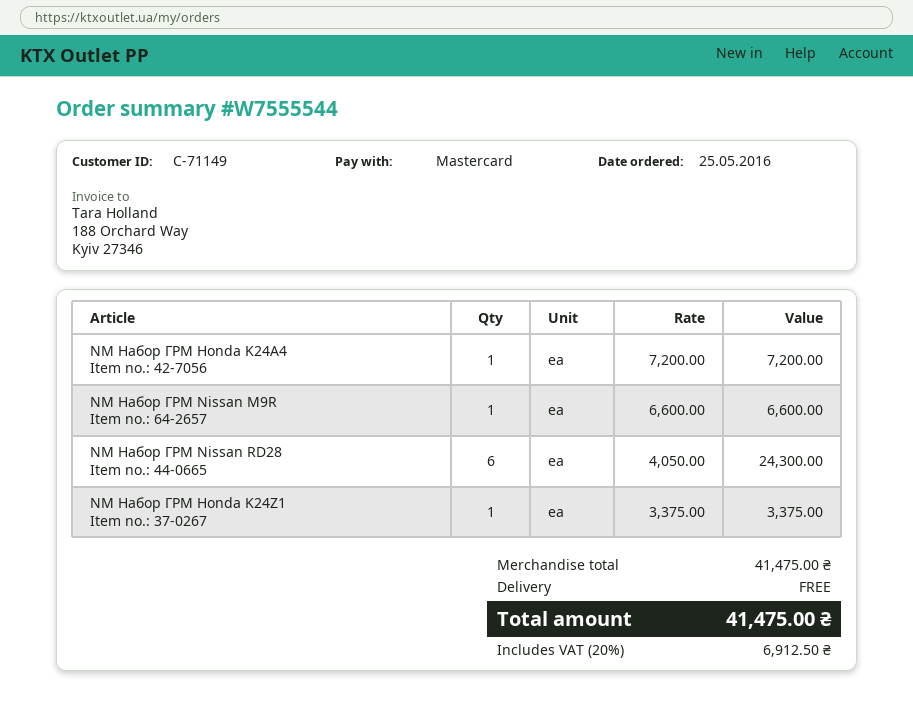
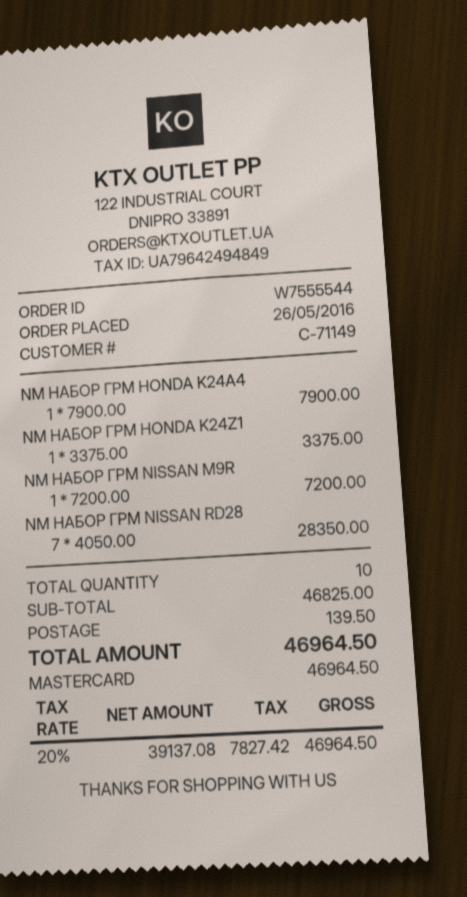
order date: 2016-05-25 -> 2016-05-26
NM Набор ГРМ Honda K24A4: 1 x 7200.00 = 7200.00 -> 1 x 7900.00 = 7900.00
NM Набор ГРМ Nissan M9R: 1 x 6600.00 = 6600.00 -> 1 x 7200.00 = 7200.00
NM Набор ГРМ Nissan RD28: 6 x 4050.00 = 24300.00 -> 7 x 4050.00 = 28350.00
subtotal: 41475.00 -> 46825.00
shipping: 0.00 -> 139.50
tax: 20% = 6912.50 -> 20% = 7827.42
total: 41475.00 -> 46964.50

